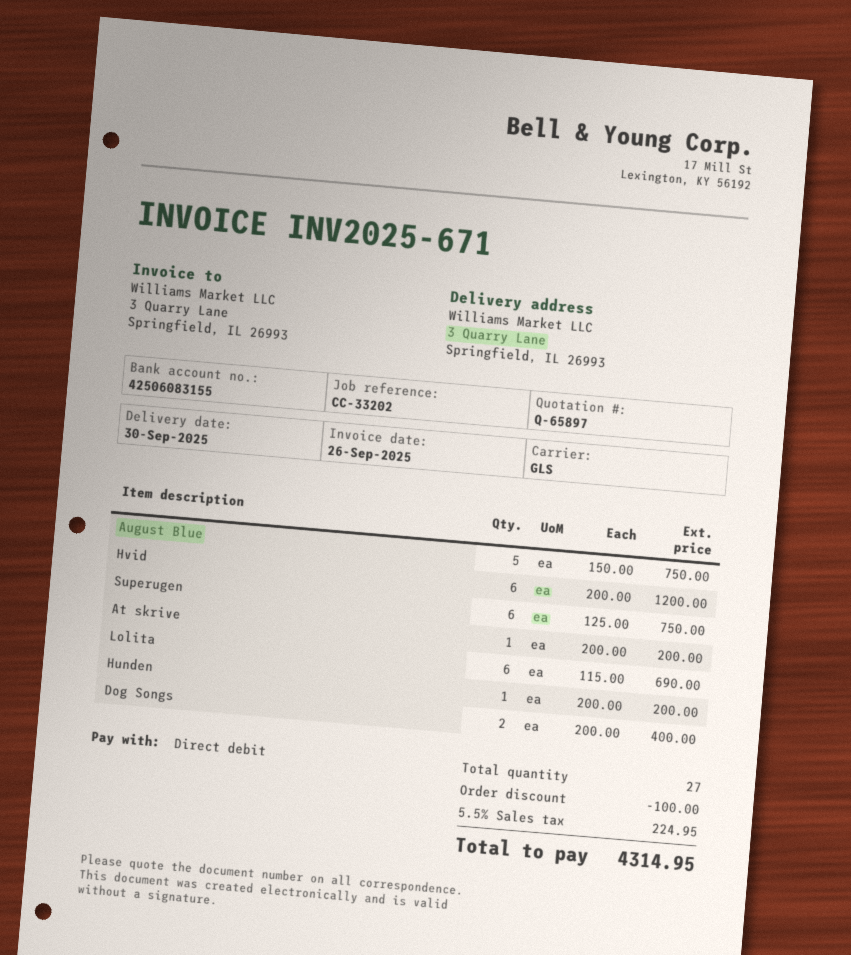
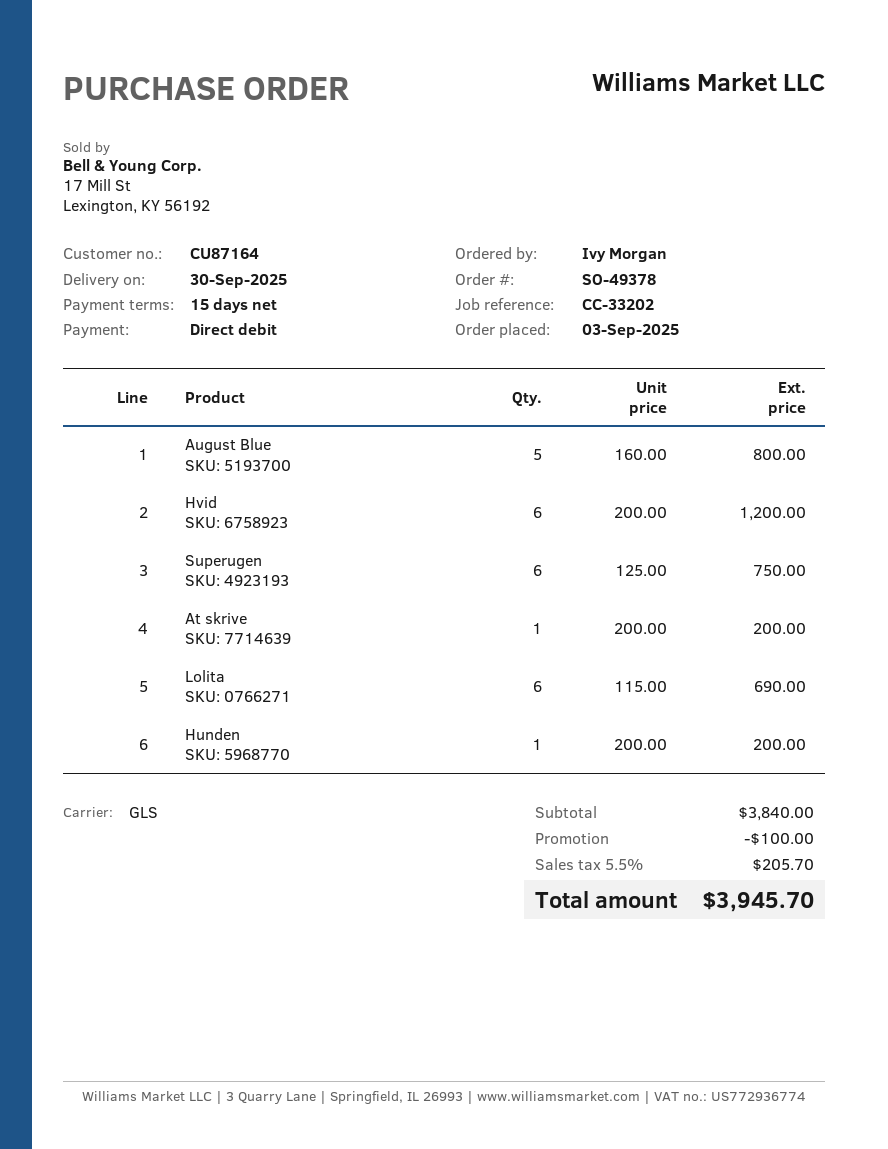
August Blue: 5 x 150.00 = 750.00 -> 5 x 160.00 = 800.00
Dog Songs: 2 x 200.00 = 400.00 -> none
tax: 5.5% = 224.95 -> 5.5% = 205.70
total: 4314.95 -> 3945.70

